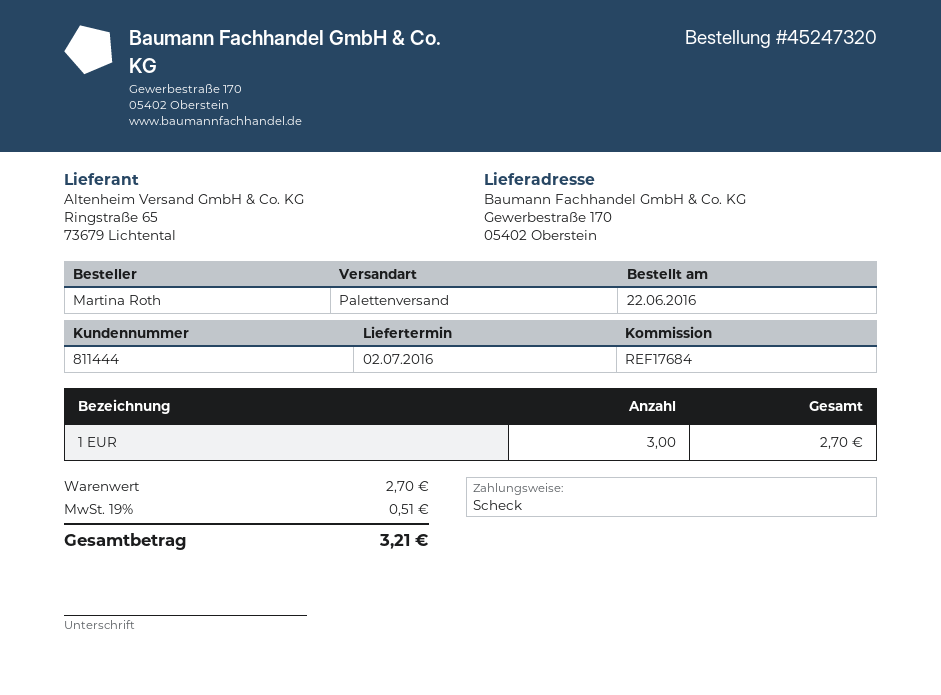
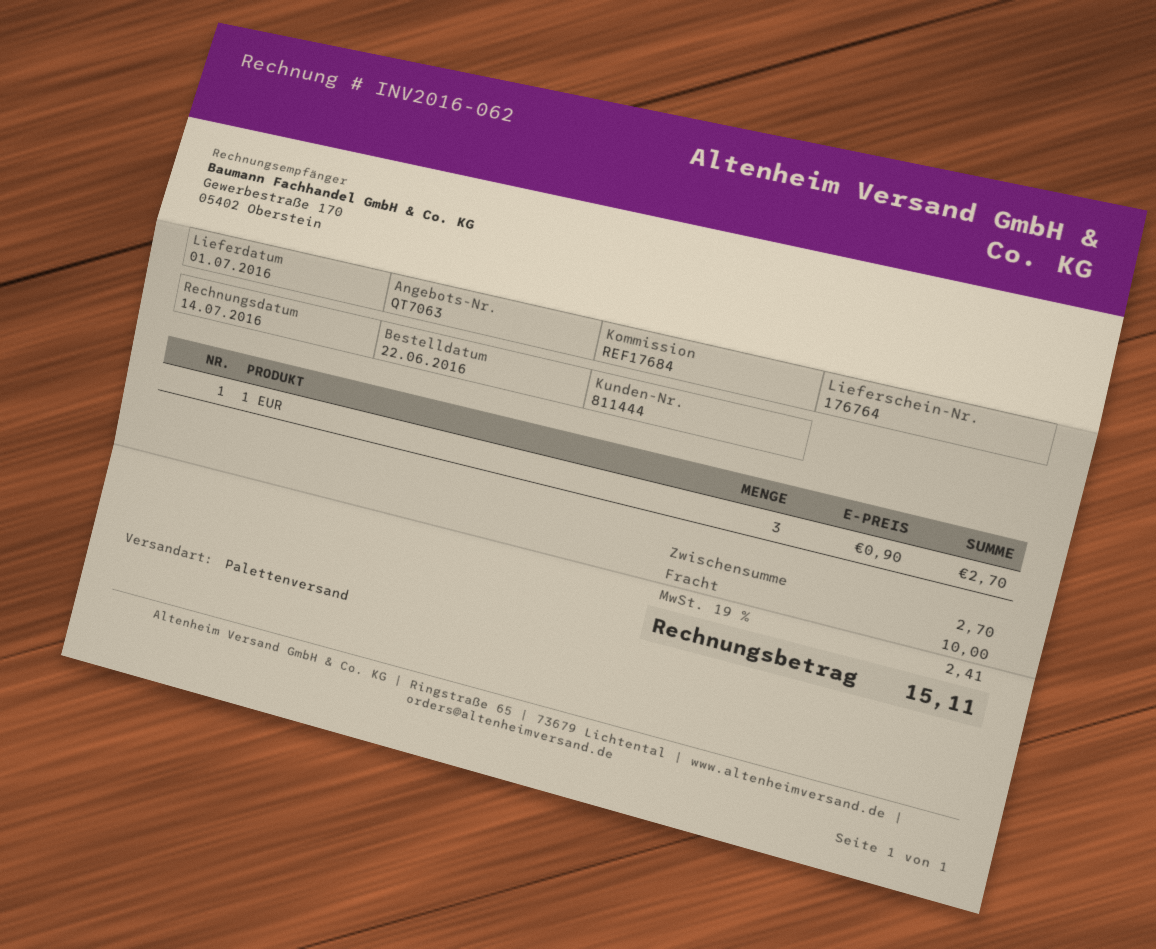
delivery date: 2016-07-02 -> 2016-07-01
shipping: none -> 10.00
tax: 19% = 0.51 -> 19% = 2.41
total: 3.21 -> 15.11

